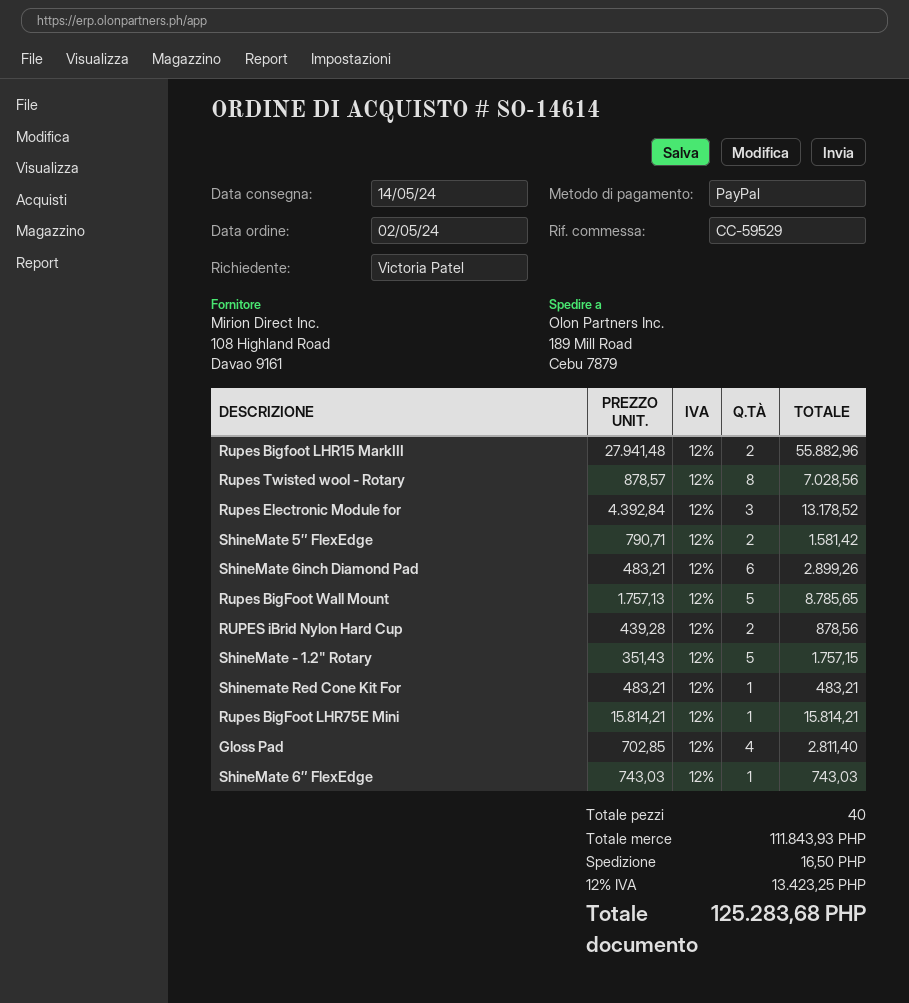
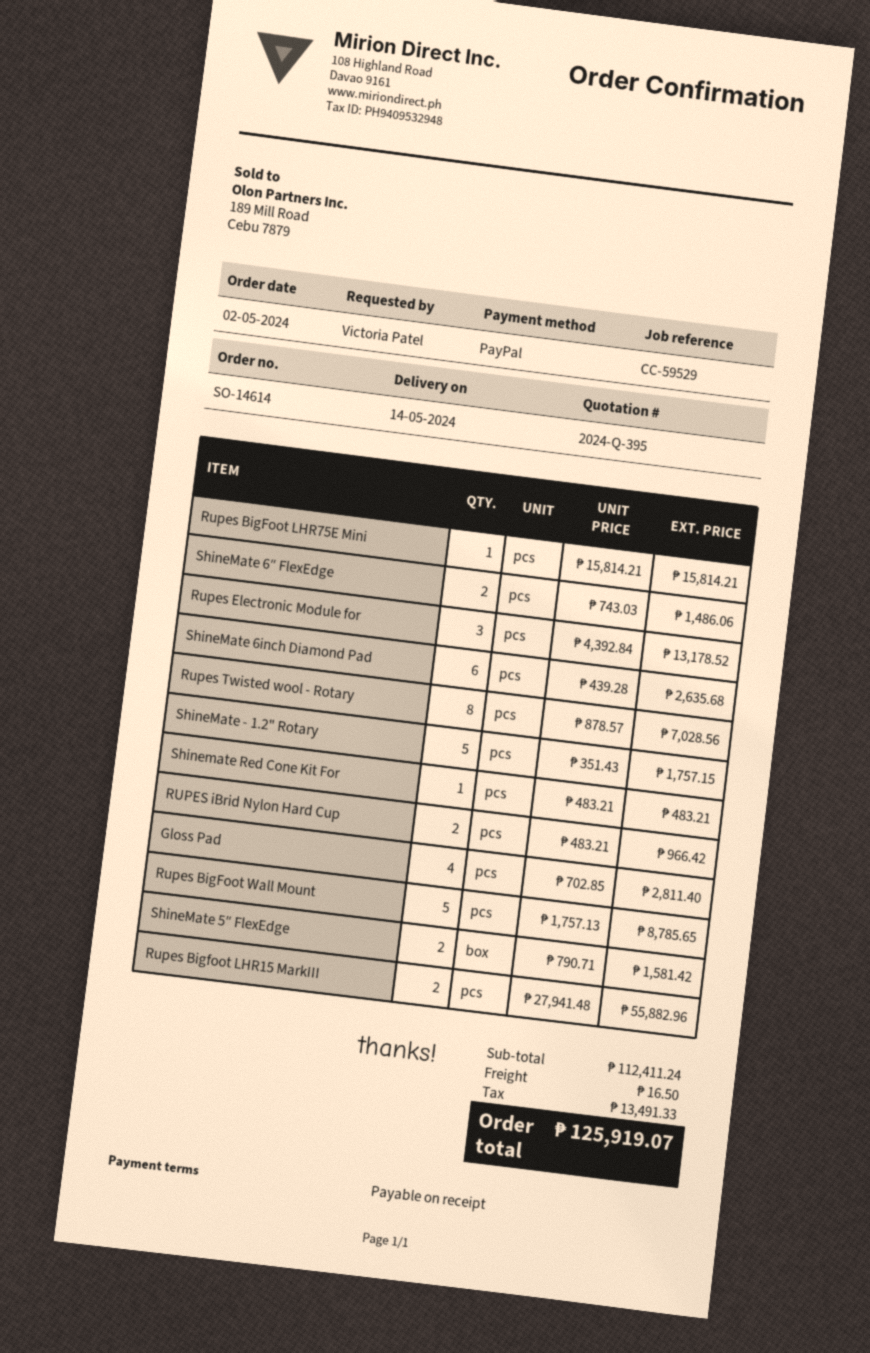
ShineMate 6inch Diamond Pad: 6 x 483.21 = 2899.26 -> 6 x 439.28 = 2635.68
RUPES iBrid Nylon Hard Cup: 2 x 439.28 = 878.56 -> 2 x 483.21 = 966.42
ShineMate 6″ FlexEdge: 1 x 743.03 = 743.03 -> 2 x 743.03 = 1486.06
subtotal: 111843.93 -> 112411.24
tax: 13423.25 -> 13491.33
total: 125283.68 -> 125919.07

